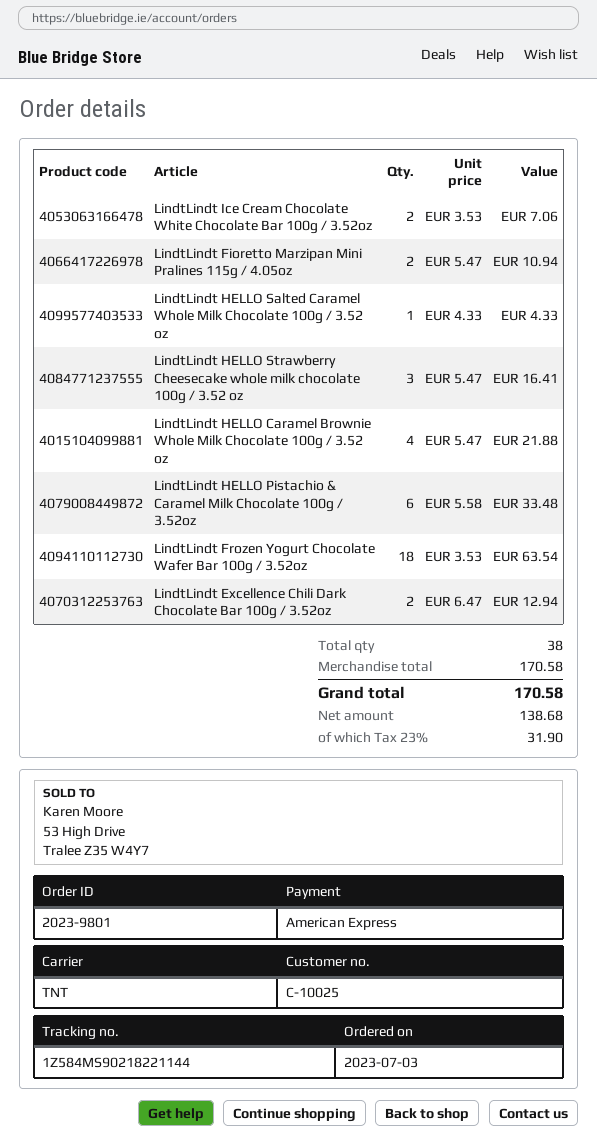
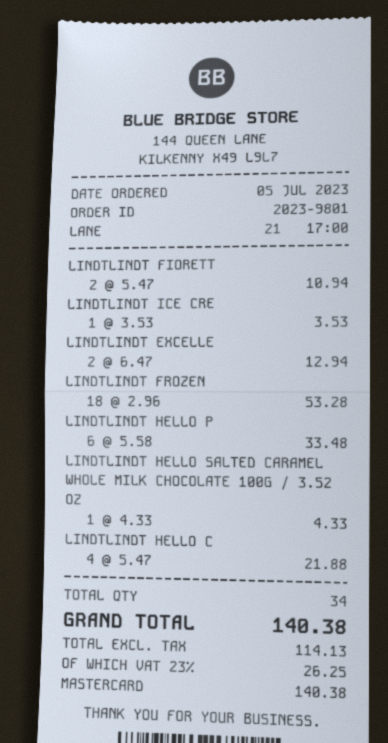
order date: 2023-07-03 -> 2023-07-05
payment method: American Express -> Mastercard
LindtLindt Ice Cream Chocolate White Chocolate Bar 100g / 3.52oz: 2 x 3.53 = 7.06 -> 1 x 3.53 = 3.53
LindtLindt HELLO Strawberry Cheesecake whole milk chocolate 100g / 3.52 oz: 3 x 5.47 = 16.41 -> none
LindtLindt Frozen Yogurt Chocolate Wafer Bar 100g / 3.52oz: 18 x 3.53 = 63.54 -> 18 x 2.96 = 53.28
total quantity: 38 -> 34
net: 138.68 -> 114.13
tax: 23% = 31.90 -> 23% = 26.25
total: 170.58 -> 140.38

